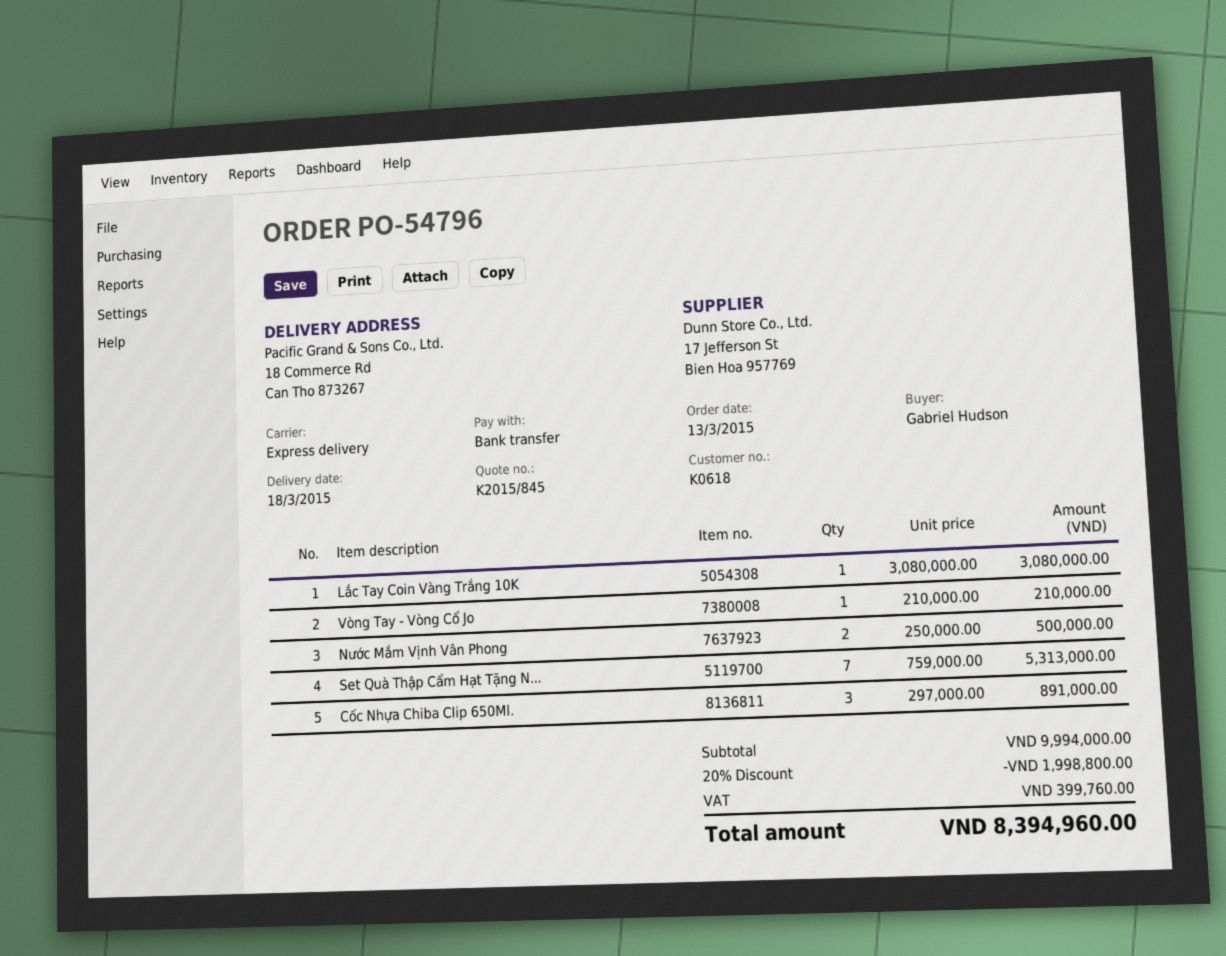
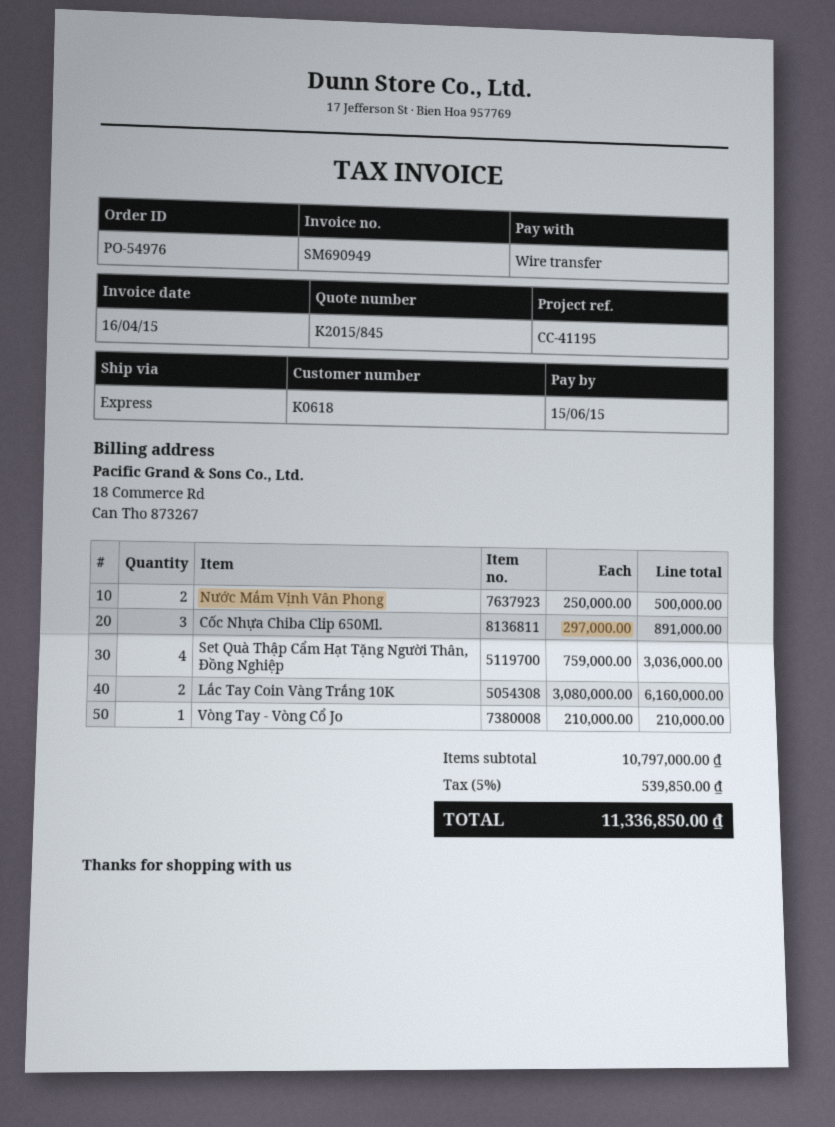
order number: PO-54796 -> PO-54976
Lắc Tay Coin Vàng Trắng 10K: 1 x 3080000.00 = 3080000.00 -> 2 x 3080000.00 = 6160000.00
Set Quà Thập Cẩm Hạt Tặng N...: 7 x 759000.00 = 5313000.00 -> 4 x 759000.00 = 3036000.00
subtotal: 9994000.00 -> 10797000.00
discount: 20% = 1998800.00 -> none
tax: 399760.00 -> 539850.00
total: 8394960.00 -> 11336850.00

